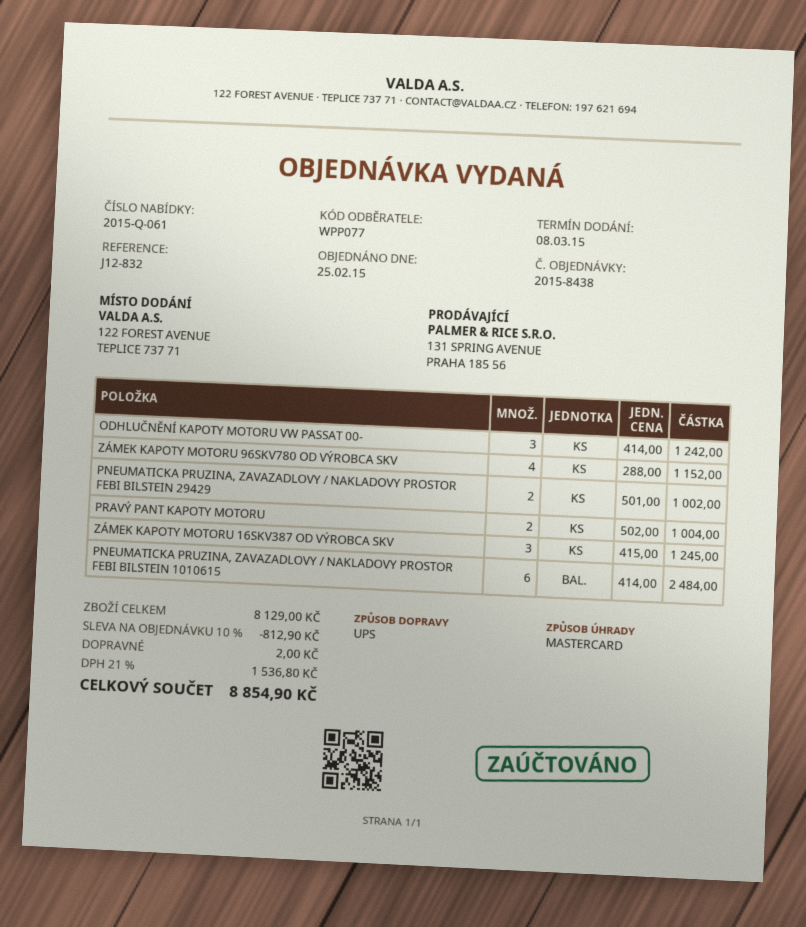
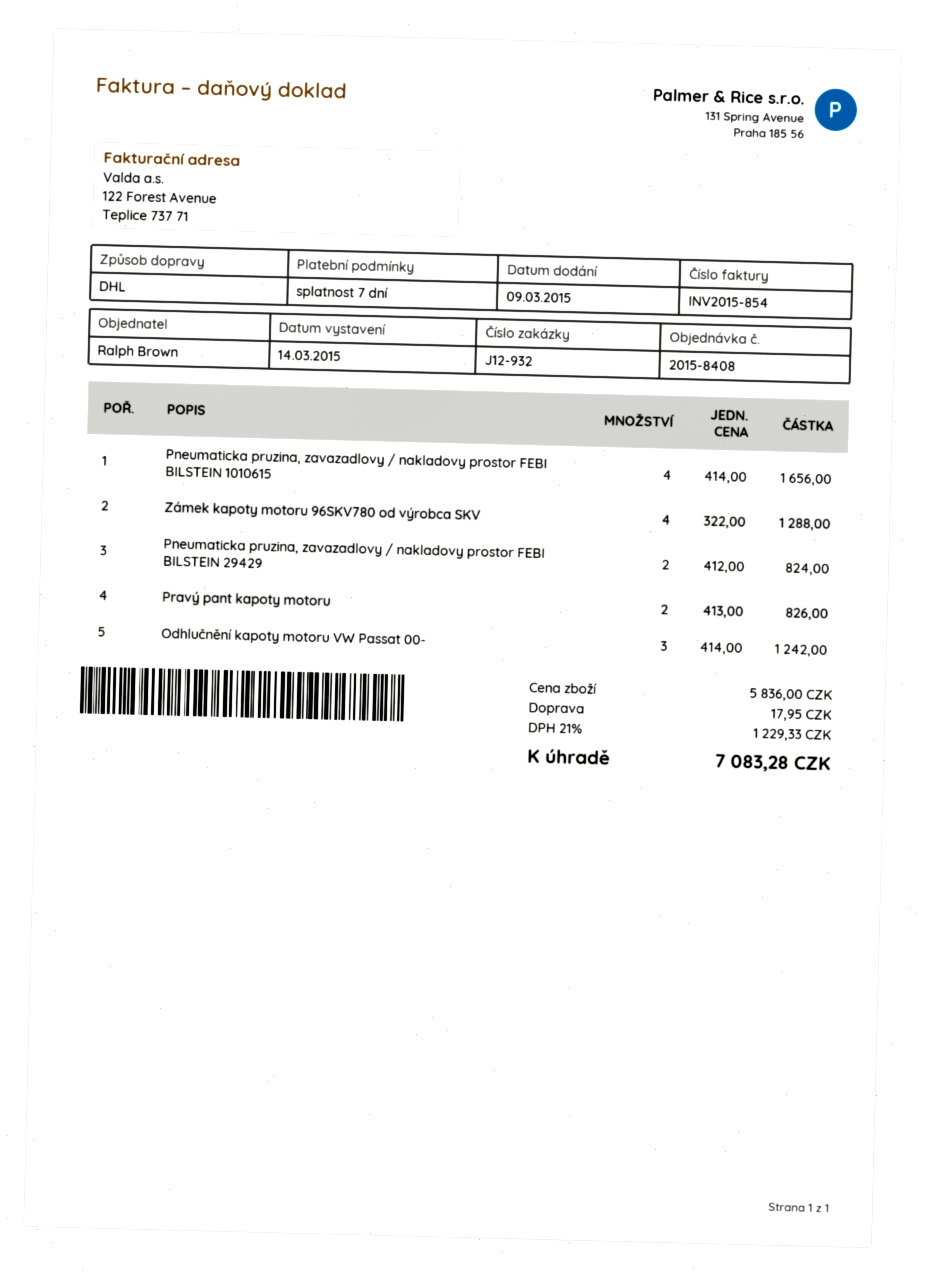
order number: 2015-8438 -> 2015-8408
delivery date: 2015-03-08 -> 2015-03-09
reference: J12-832 -> J12-932
shipping method: UPS -> DHL
ZÁMEK KAPOTY MOTORU 96SKV780 OD VÝROBCA SKV: 4 x 288.00 = 1152.00 -> 4 x 322.00 = 1288.00
PNEUMATICKA PRUZINA, ZAVAZADLOVY / NAKLADOVY PROSTOR FEBI BILSTEIN 29429: 2 x 501.00 = 1002.00 -> 2 x 412.00 = 824.00
PRAVÝ PANT KAPOTY MOTORU: 2 x 502.00 = 1004.00 -> 2 x 413.00 = 826.00
ZÁMEK KAPOTY MOTORU 16SKV387 OD VÝROBCA SKV: 3 x 415.00 = 1245.00 -> none
PNEUMATICKA PRUZINA, ZAVAZADLOVY / NAKLADOVY PROSTOR FEBI BILSTEIN 1010615: 6 x 414.00 = 2484.00 -> 4 x 414.00 = 1656.00
subtotal: 8129.00 -> 5836.00
discount: 10% = 812.90 -> none
shipping: 2.00 -> 17.95
tax: 21% = 1536.80 -> 21% = 1229.33
total: 8854.90 -> 7083.28

